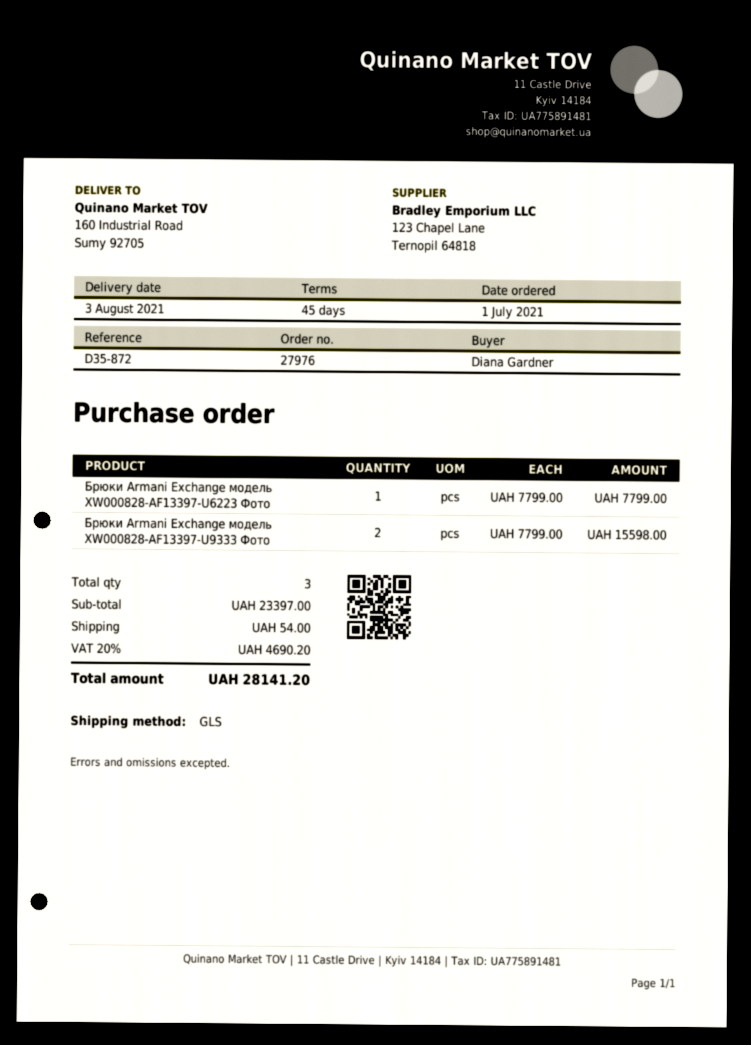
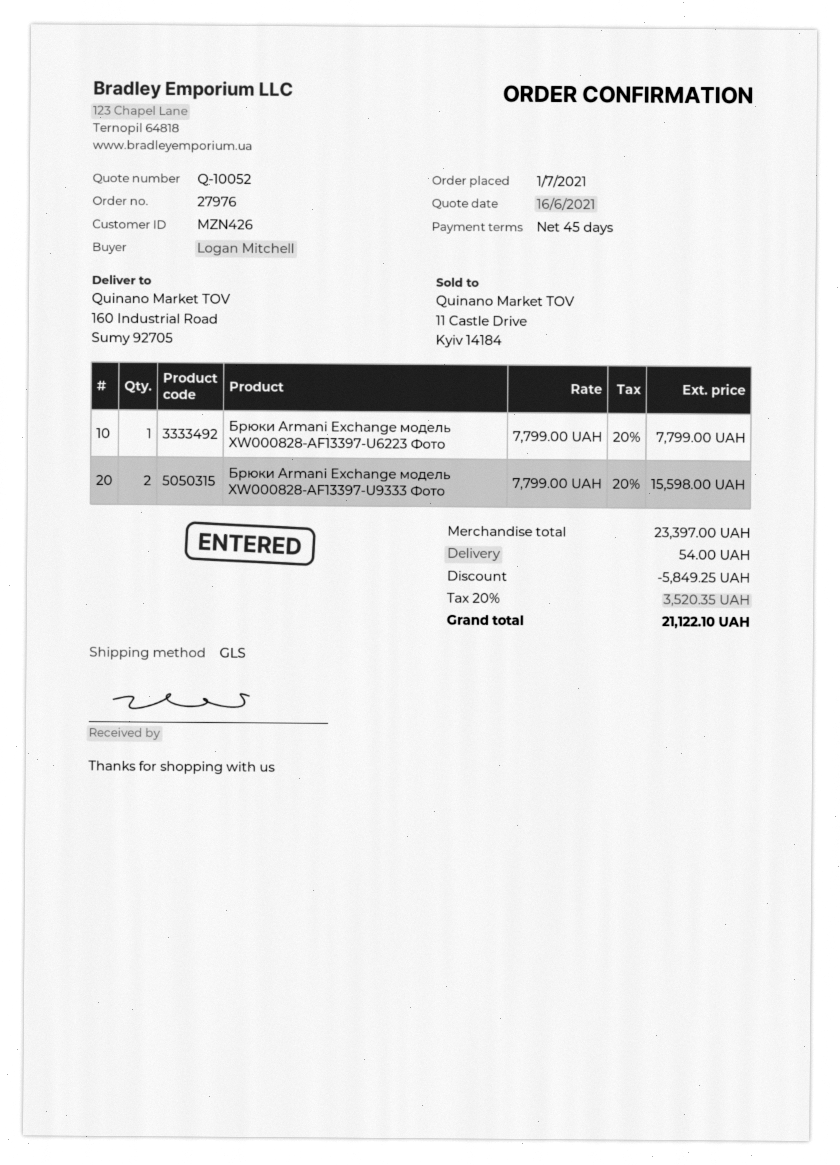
ordered by: Diana Gardner -> Logan Mitchell
discount: none -> 5849.25
tax: 20% = 4690.20 -> 20% = 3520.35
total: 28141.20 -> 21122.10

